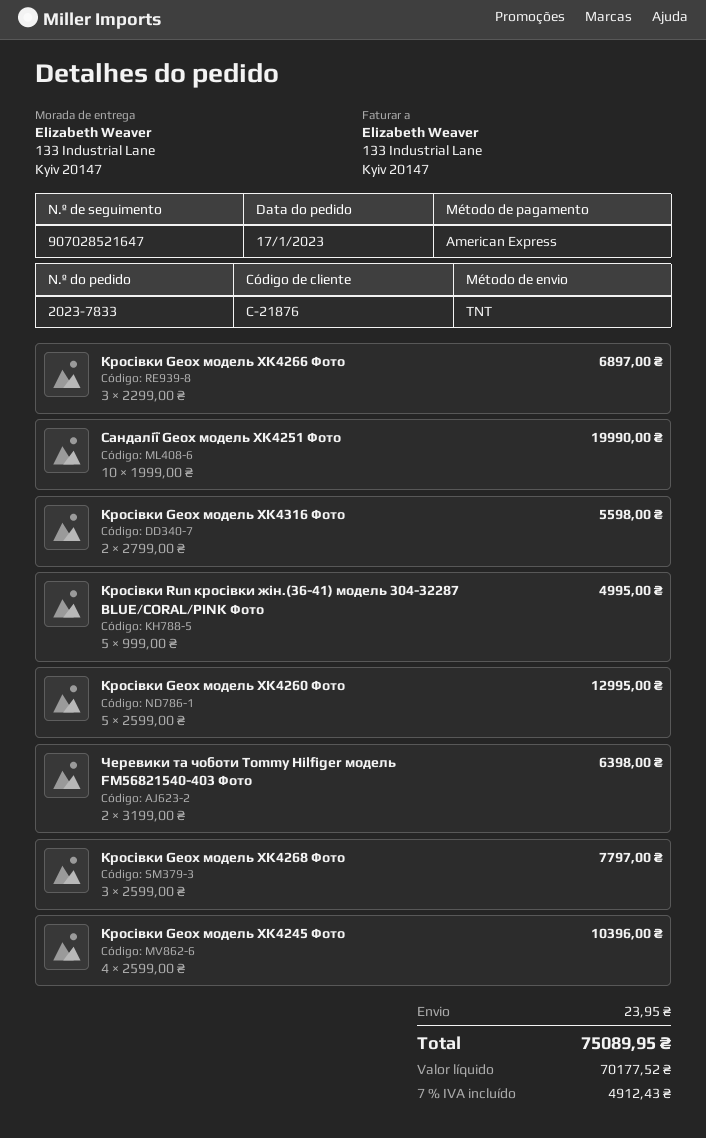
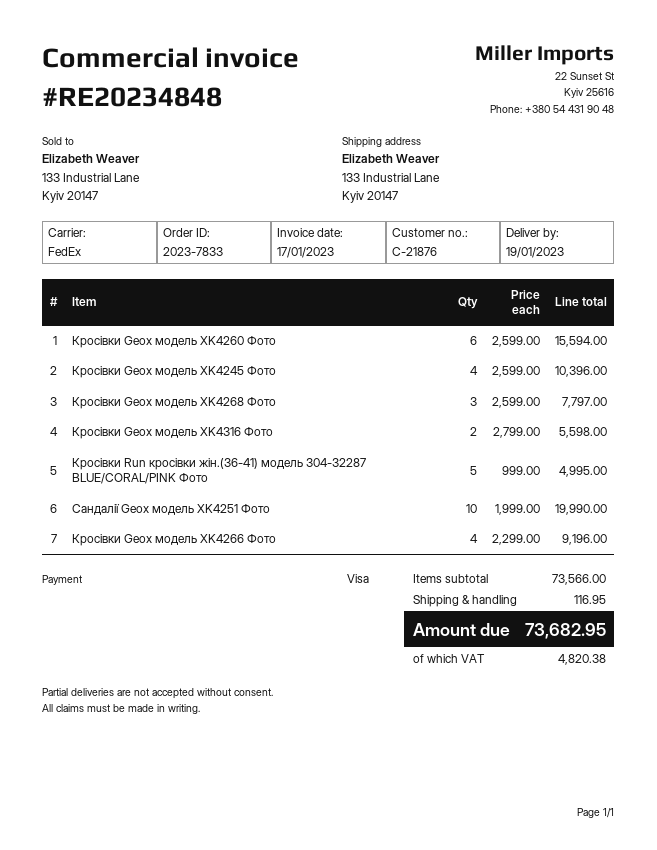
payment method: American Express -> Visa
shipping method: TNT -> FedEx
Кросівки Geox модель XK4266 Фото: 3 x 2299.00 = 6897.00 -> 4 x 2299.00 = 9196.00
Кросівки Geox модель XK4260 Фото: 5 x 2599.00 = 12995.00 -> 6 x 2599.00 = 15594.00
Черевики та чоботи Tommy Hilfiger модель FM56821540-403 Фото: 2 x 3199.00 = 6398.00 -> none
shipping: 23.95 -> 116.95
tax: 4912.43 -> 4820.38
total: 75089.95 -> 73682.95

